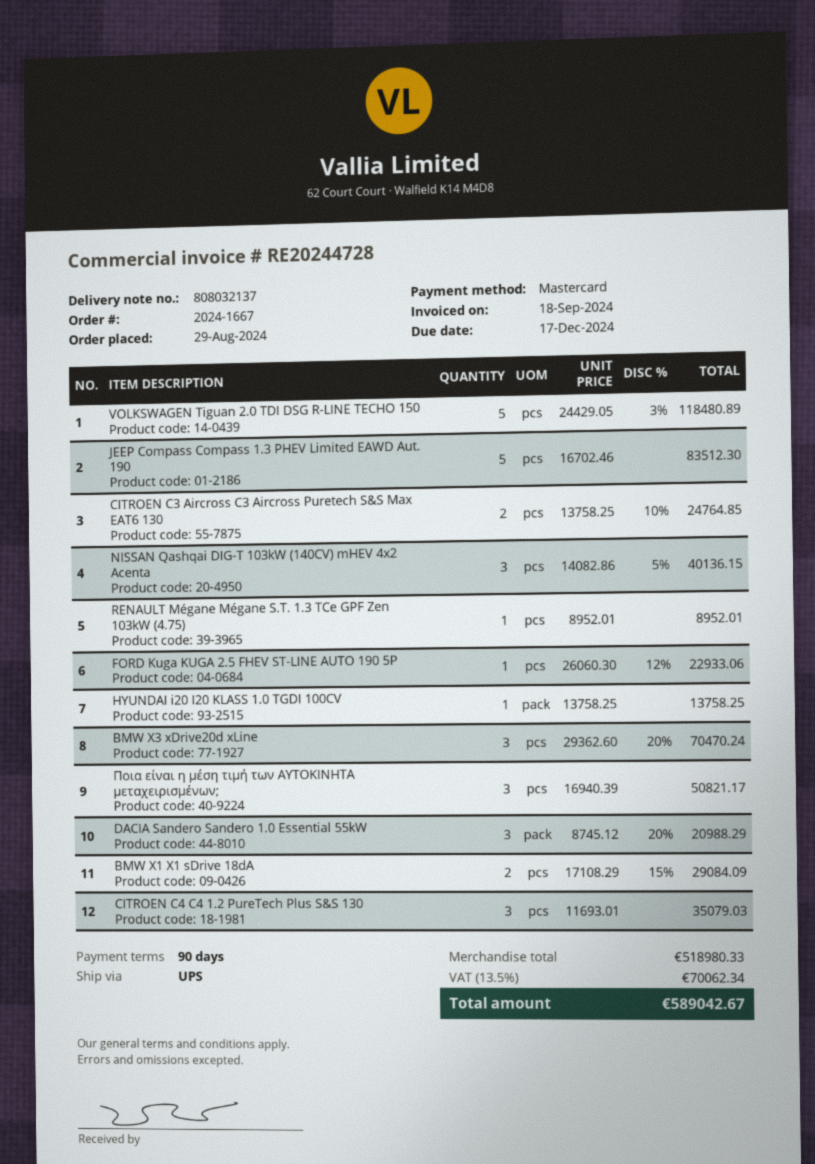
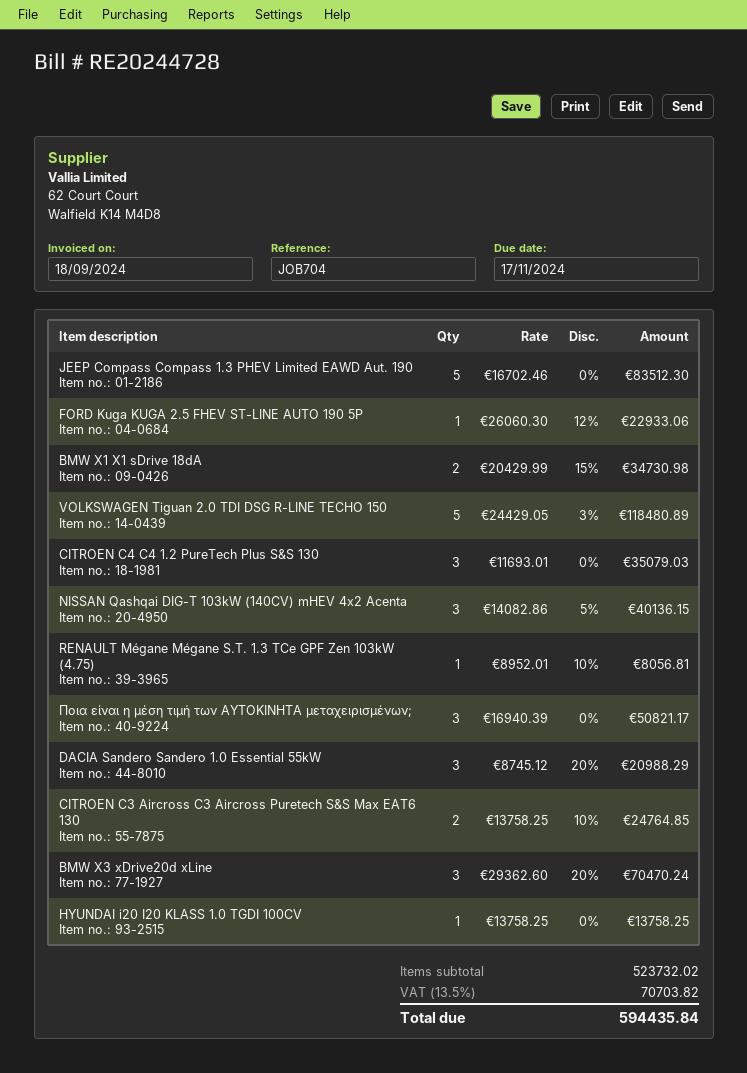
due date: 2024-12-17 -> 2024-11-17
RENAULT Mégane Mégane S.T. 1.3 TCe GPF Zen 103kW (4.75): 1 x 8952.01 = 8952.01 -> 1 x 8952.01 - 10% = 8056.81
BMW X1 X1 sDrive 18dA: 2 x 17108.29 - 15% = 29084.09 -> 2 x 20429.99 - 15% = 34730.98
subtotal: 518980.33 -> 523732.02
tax: 13.5% = 70062.34 -> 13.5% = 70703.82
total: 589042.67 -> 594435.84

